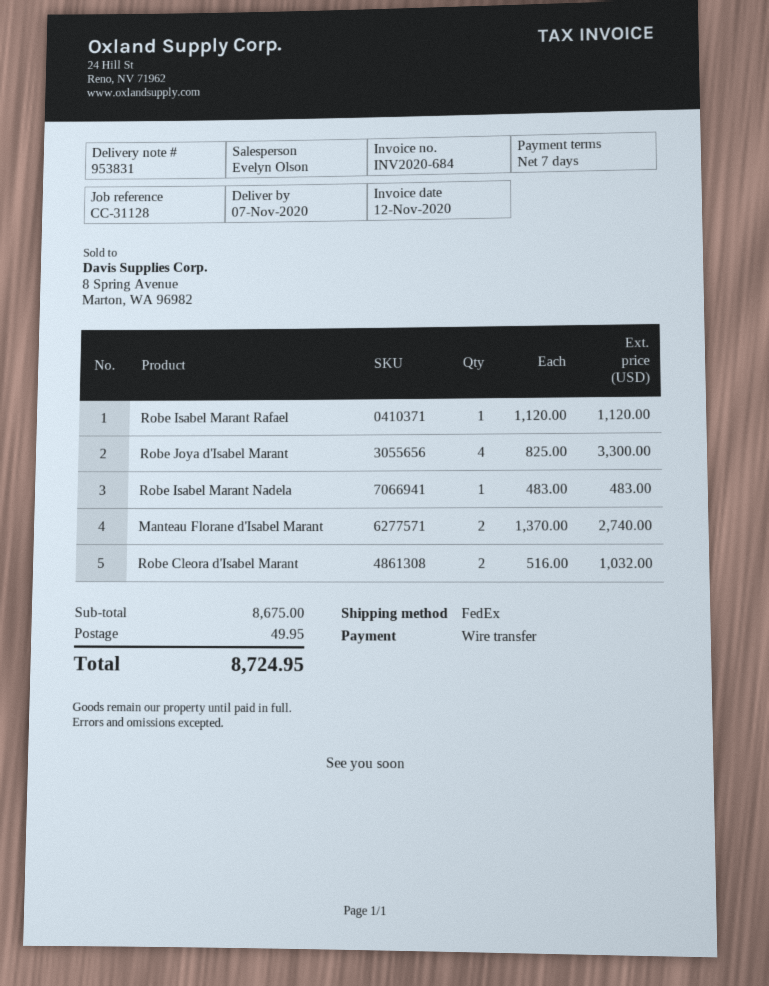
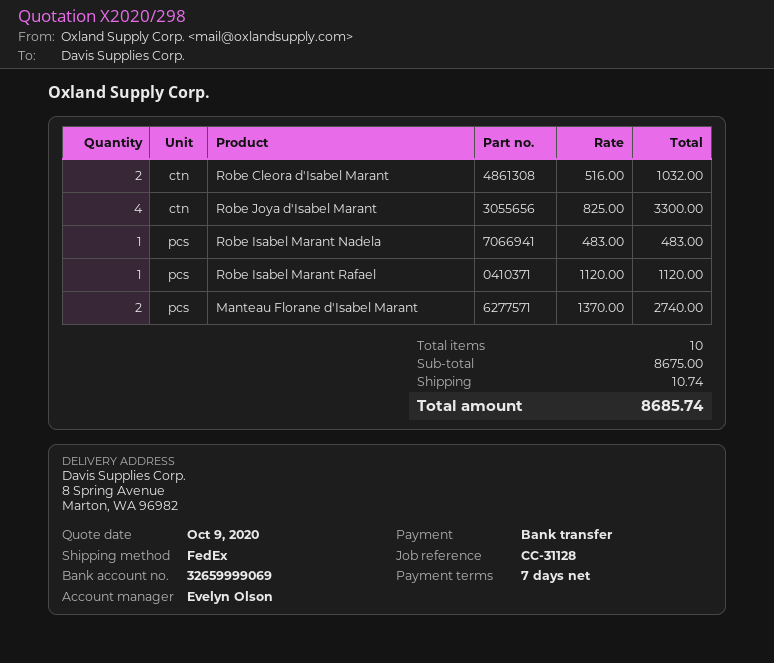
shipping: 49.95 -> 10.74
total: 8724.95 -> 8685.74

